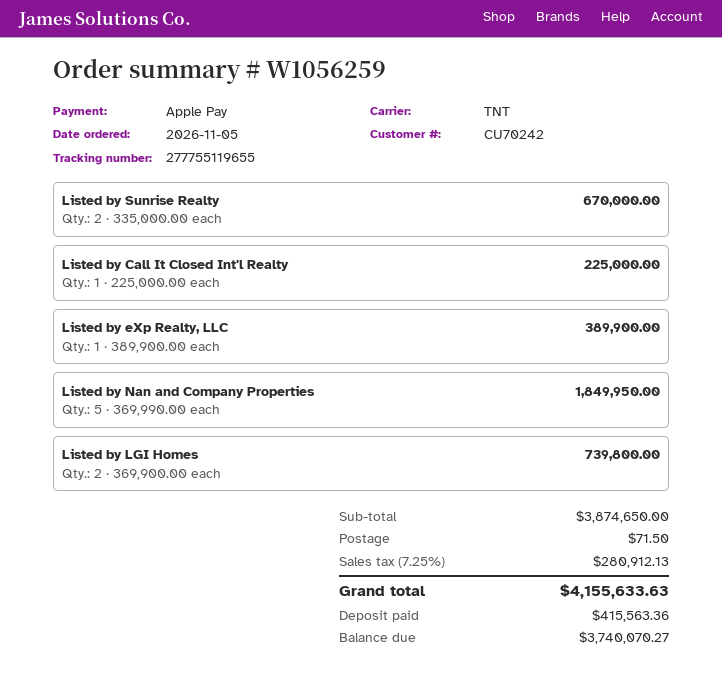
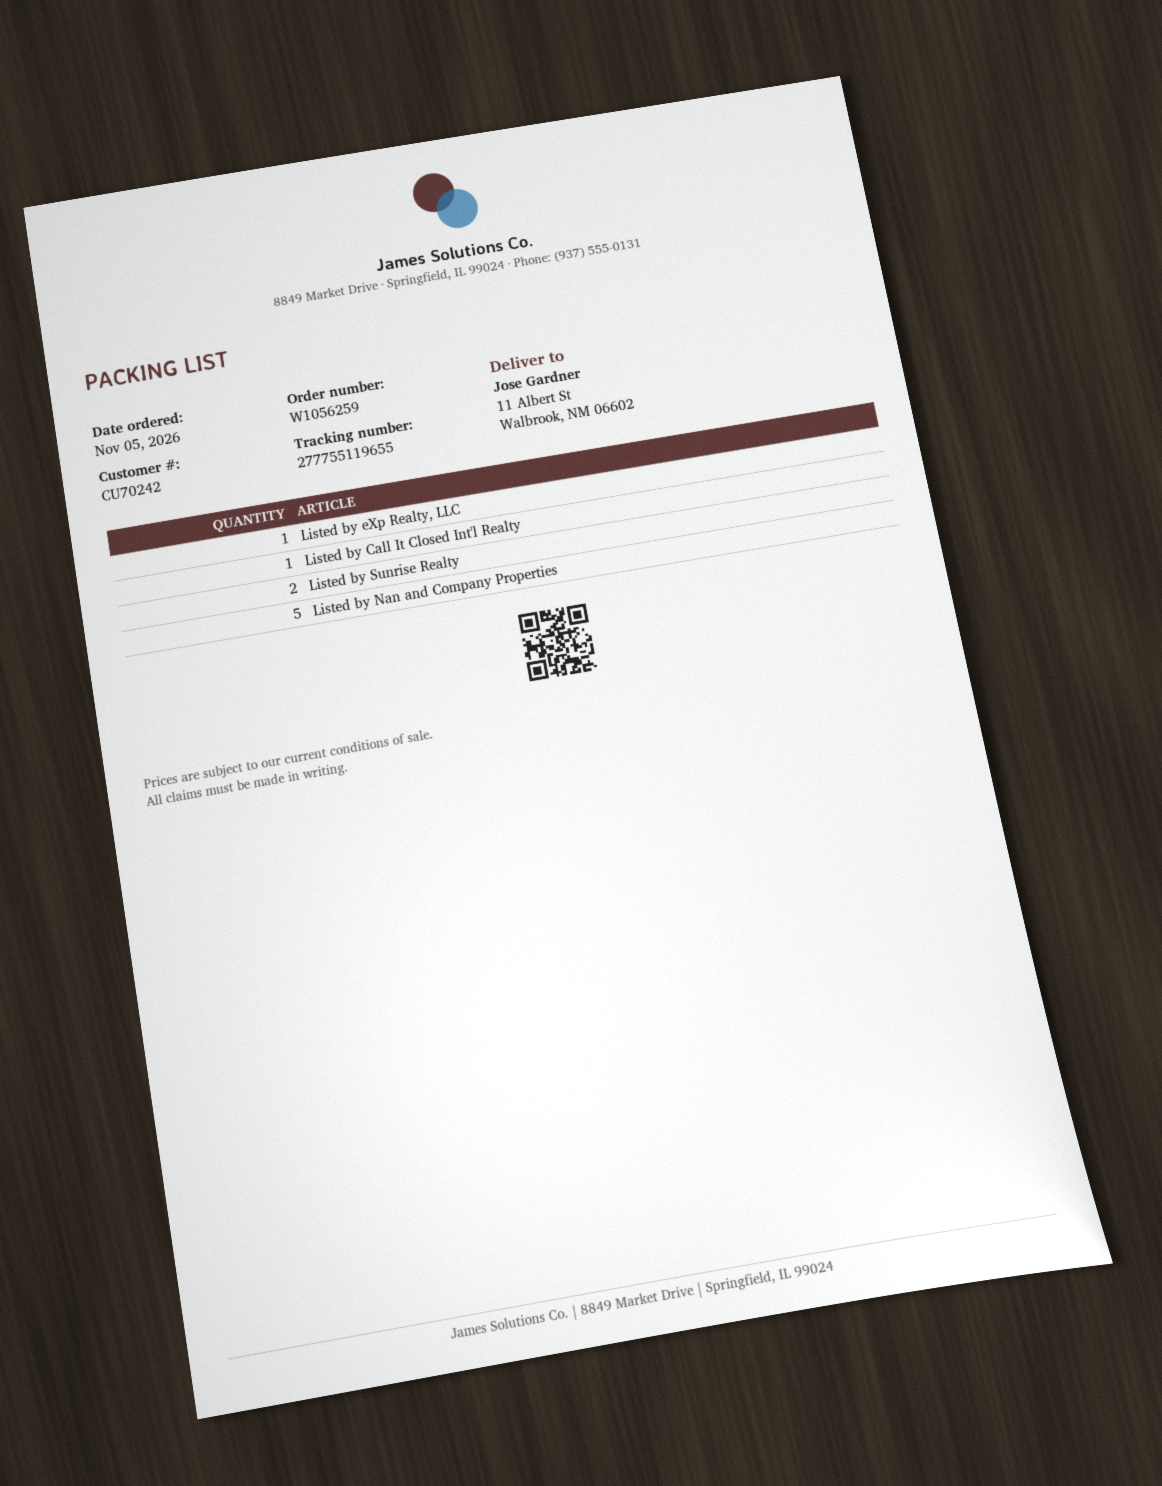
Listed by LGI Homes: 2 -> none

